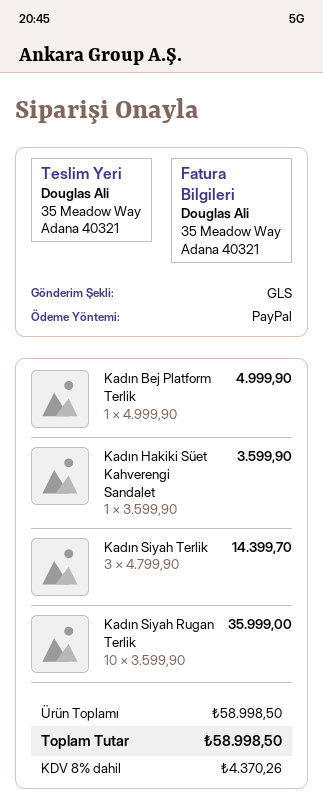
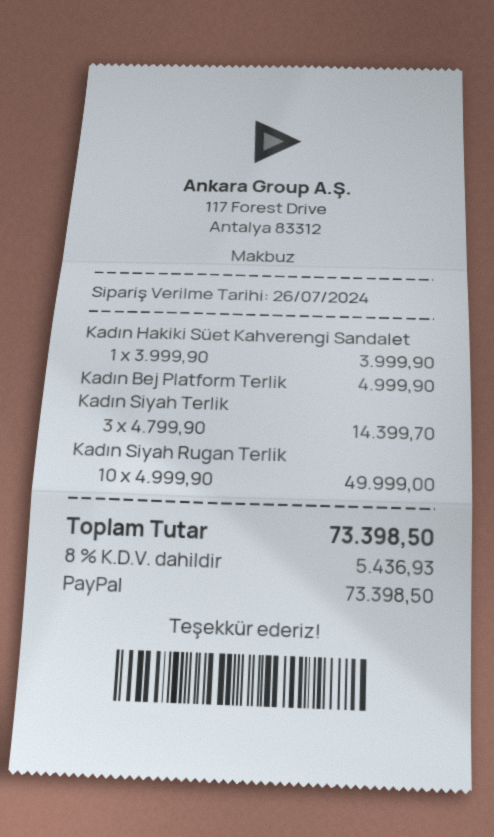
Kadın Hakiki Süet Kahverengi Sandalet: 1 x 3599.90 = 3599.90 -> 1 x 3999.90 = 3999.90
Kadın Siyah Rugan Terlik: 10 x 3599.90 = 35999.00 -> 10 x 4999.90 = 49999.00
tax: 8% = 4370.26 -> 8% = 5436.93
total: 58998.50 -> 73398.50

